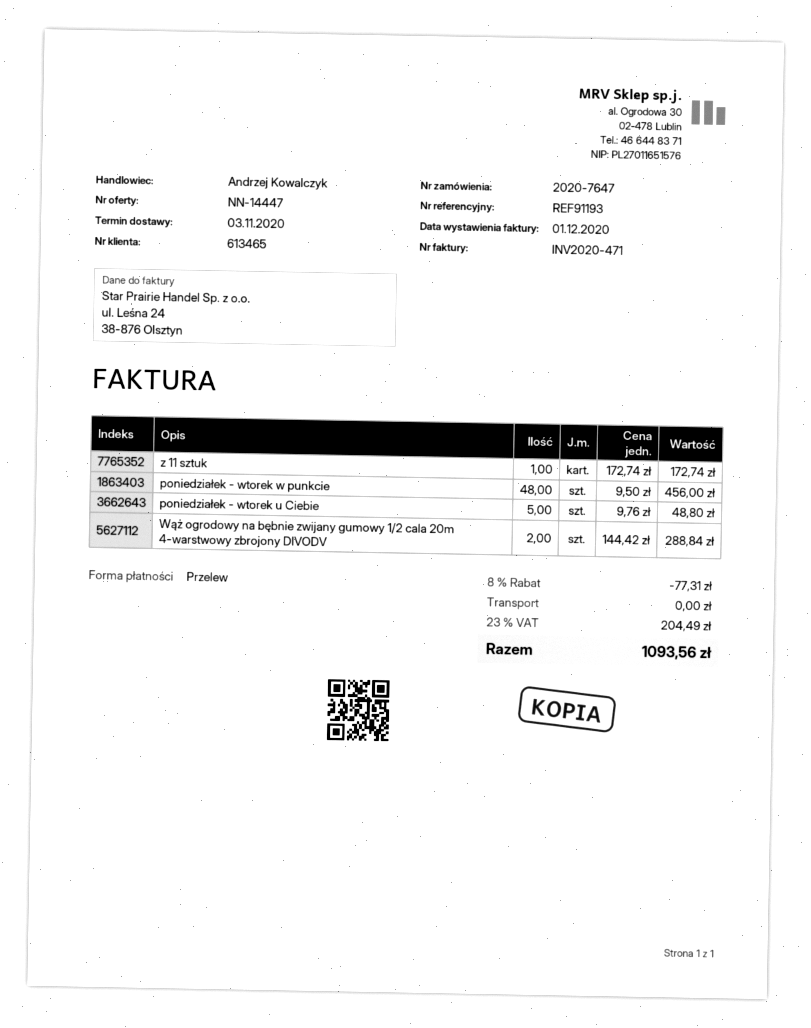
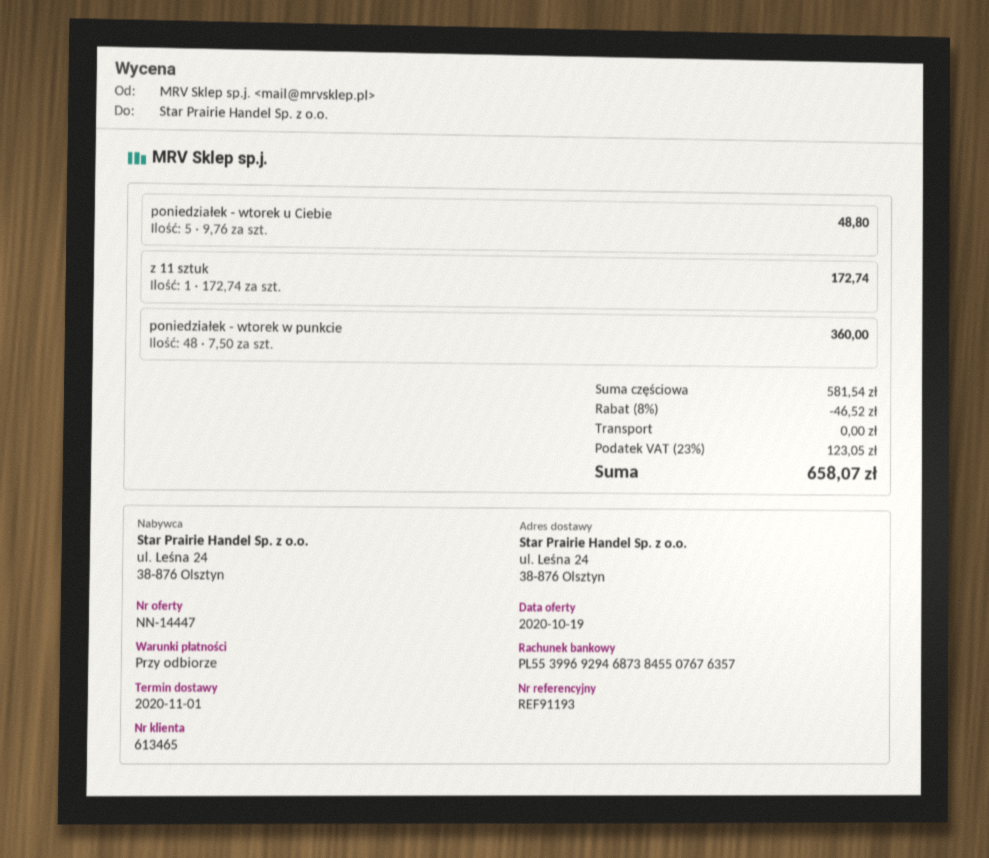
delivery date: 2020-11-03 -> 2020-11-01
poniedziałek - wtorek w punkcie: 48 x 9.50 = 456.00 -> 48 x 7.50 = 360.00
Wąż ogrodowy na bębnie zwijany gumowy 1/2 cala 20m 4-warstwowy zbrojony DIVODV: 2 x 144.42 = 288.84 -> none
discount: 8% = 77.31 -> 8% = 46.52
tax: 23% = 204.49 -> 23% = 123.05
total: 1093.56 -> 658.07

